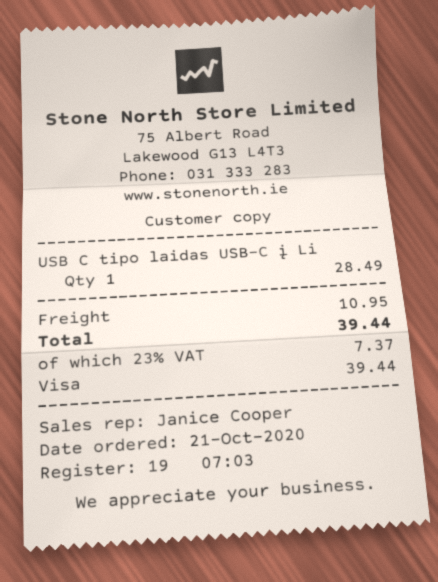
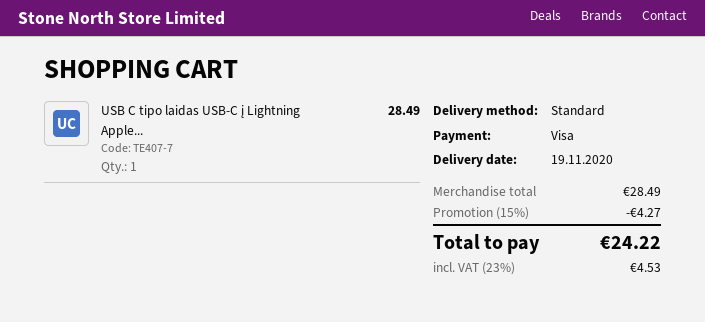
discount: none -> 15% = 4.27
shipping: 10.95 -> none
tax: 23% = 7.37 -> 23% = 4.53
total: 39.44 -> 24.22

